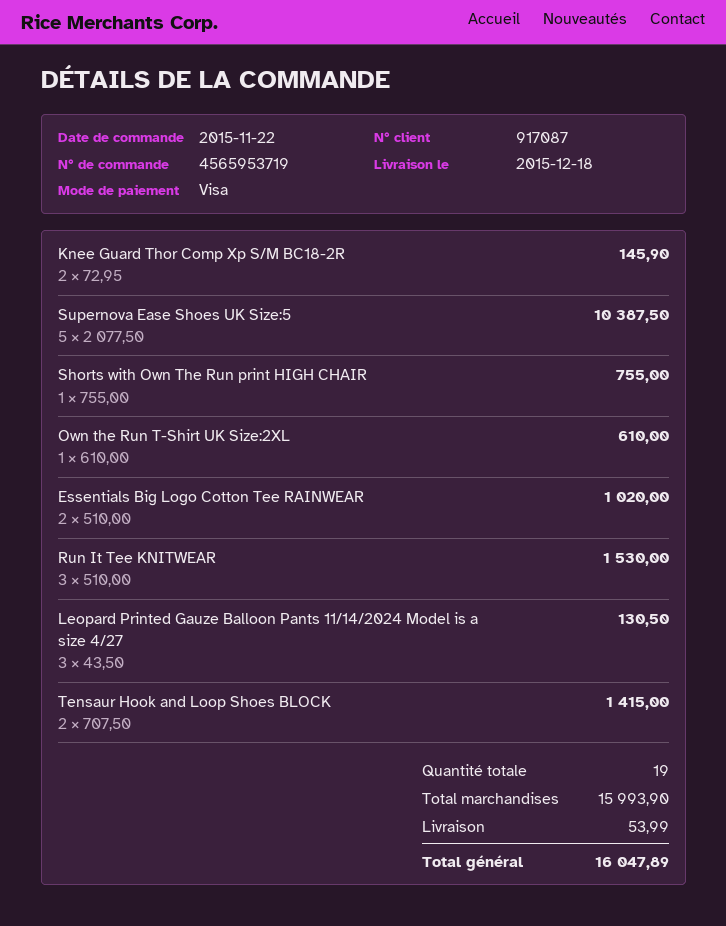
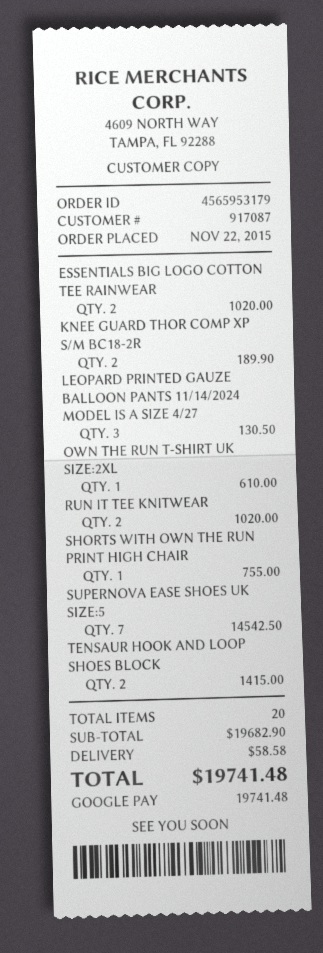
order number: 4565953719 -> 4565953179
payment method: Visa -> Google Pay
Knee Guard Thor Comp Xp S/M BC18-2R: 2 for 145.90 -> 2 for 189.90
Supernova Ease Shoes UK Size:5: 5 for 10387.50 -> 7 for 14542.50
Run It Tee KNITWEAR: 3 for 1530.00 -> 2 for 1020.00
total quantity: 19 -> 20
subtotal: 15993.90 -> 19682.90
shipping: 53.99 -> 58.58
total: 16047.89 -> 19741.48

